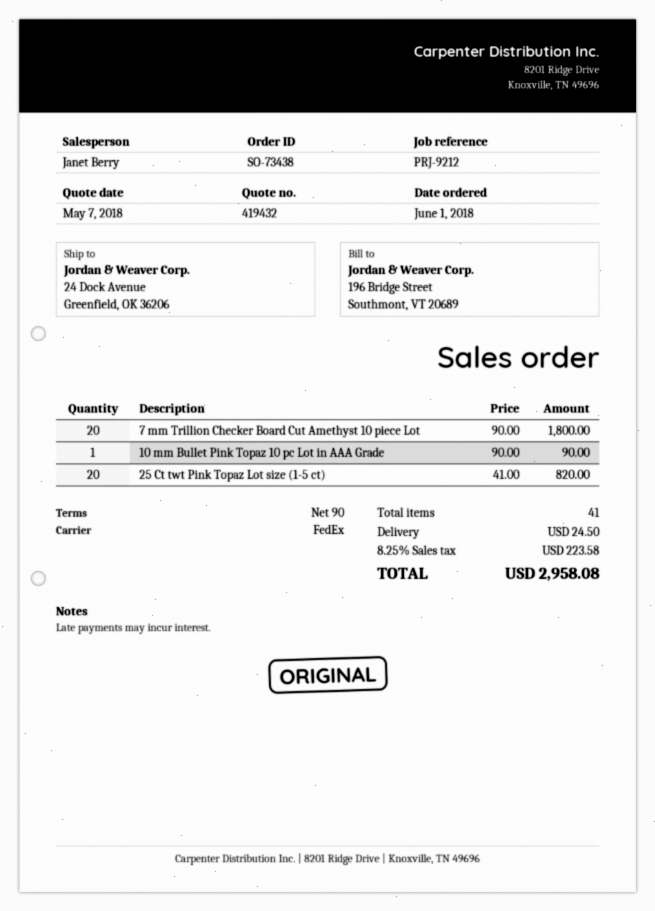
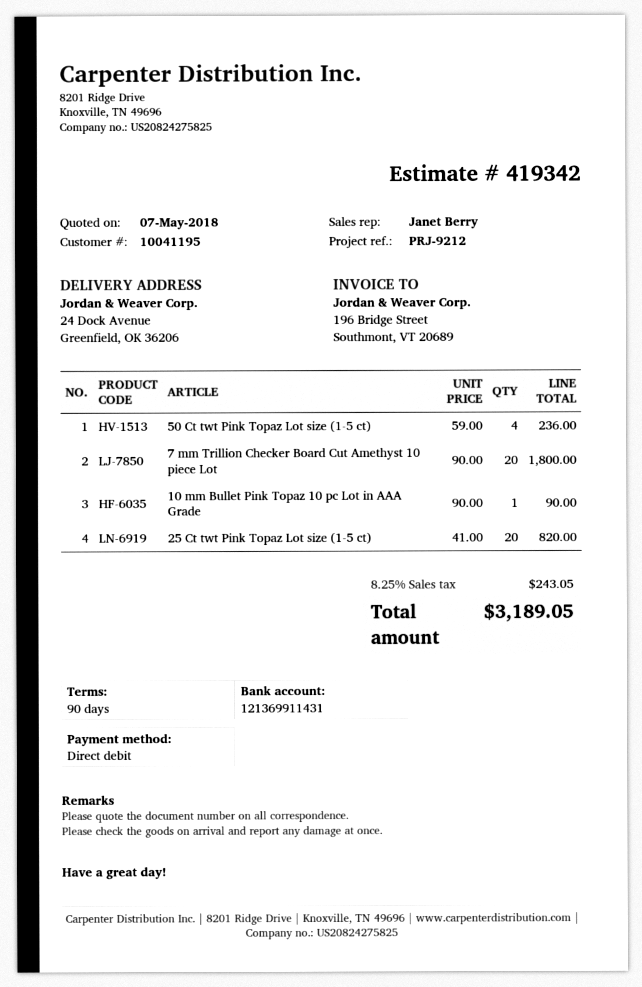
quote number: 419432 -> 419342
50 Ct twt Pink Topaz Lot size (1-5 ct): none -> 4 x 59.00 = 236.00
shipping: 24.50 -> none
tax: 8.25% = 223.58 -> 8.25% = 243.05
total: 2958.08 -> 3189.05

